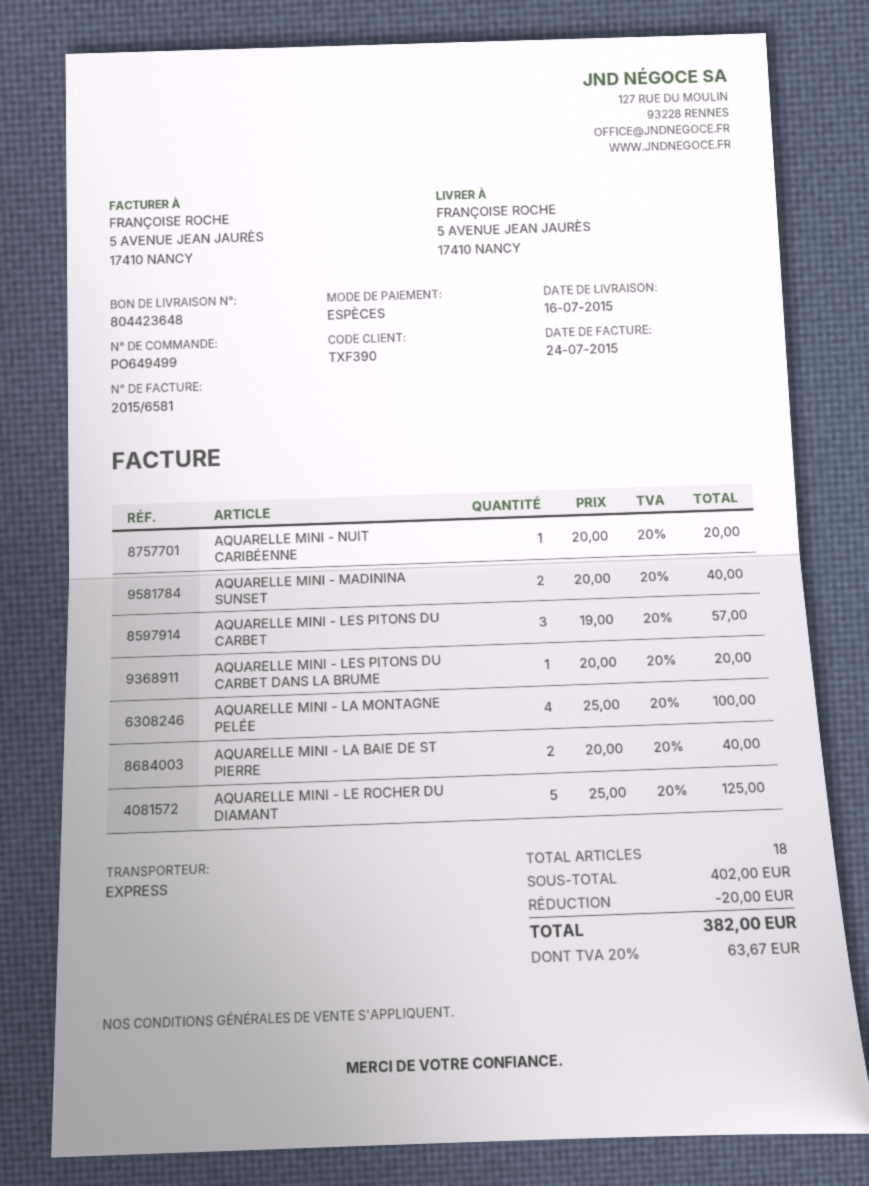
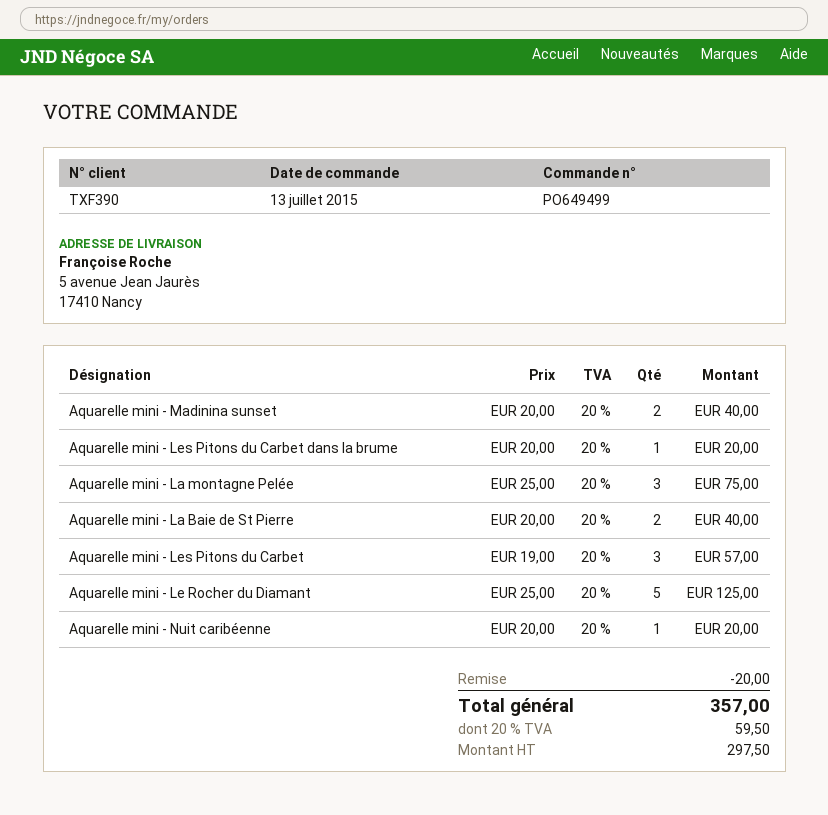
AQUARELLE MINI - LA MONTAGNE PELÉE: 4 x 25.00 = 100.00 -> 3 x 25.00 = 75.00
tax: 20% = 63.67 -> 20% = 59.50
total: 382.00 -> 357.00

